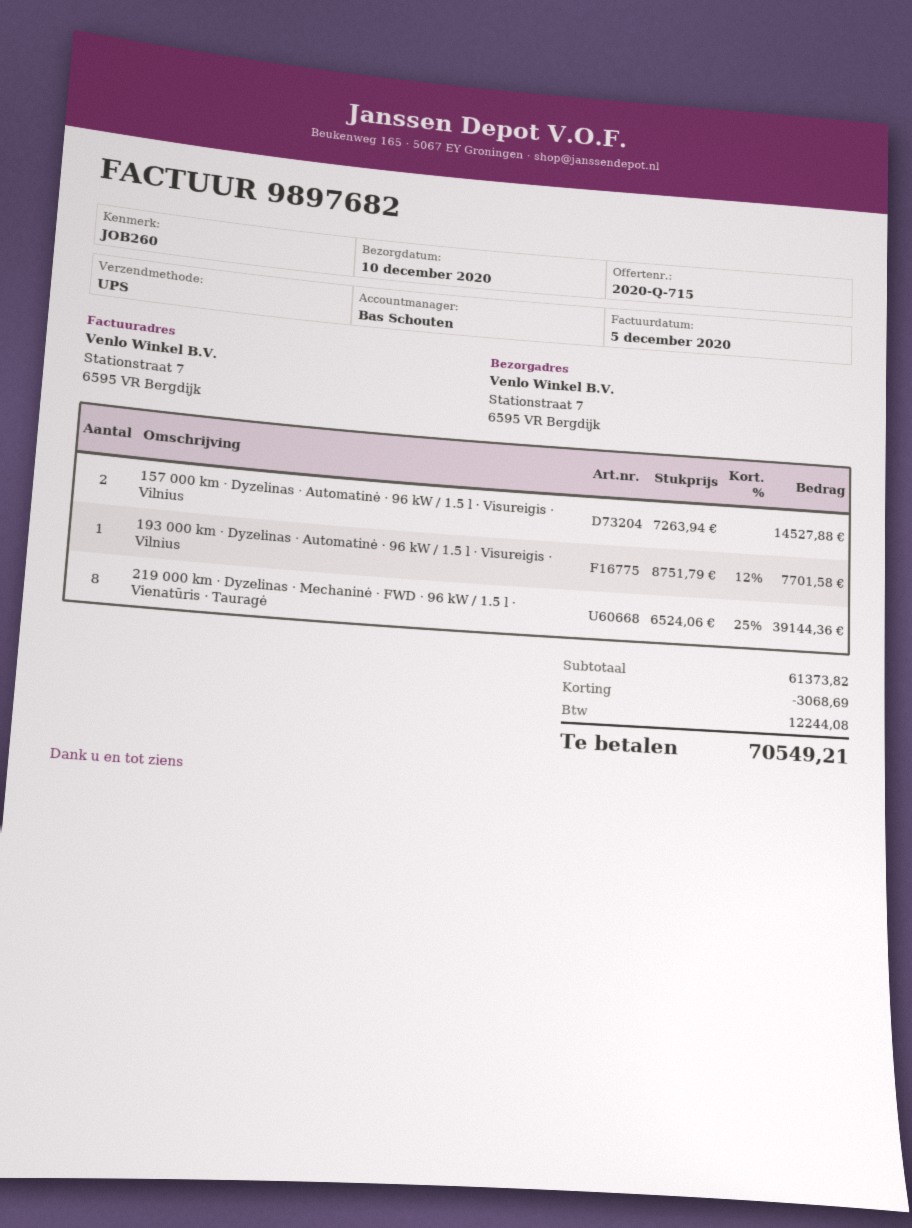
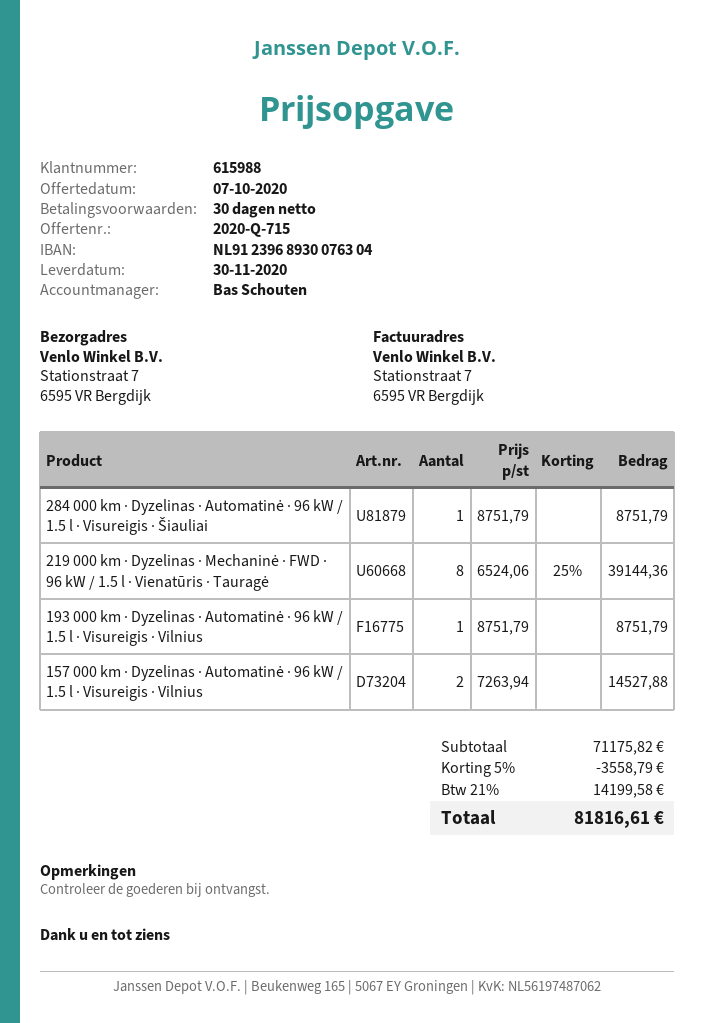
delivery date: 2020-12-10 -> 2020-11-30
193 000 km · Dyzelinas · Automatinė · 96 kW / 1.5 l · Visureigis · Vilnius: 1 x 8751.79 - 12% = 7701.58 -> 1 x 8751.79 = 8751.79
284 000 km · Dyzelinas · Automatinė · 96 kW / 1.5 l · Visureigis · Šiauliai: none -> 1 x 8751.79 = 8751.79
subtotal: 61373.82 -> 71175.82
discount: 3068.69 -> 3558.79
tax: 12244.08 -> 14199.58
total: 70549.21 -> 81816.61

